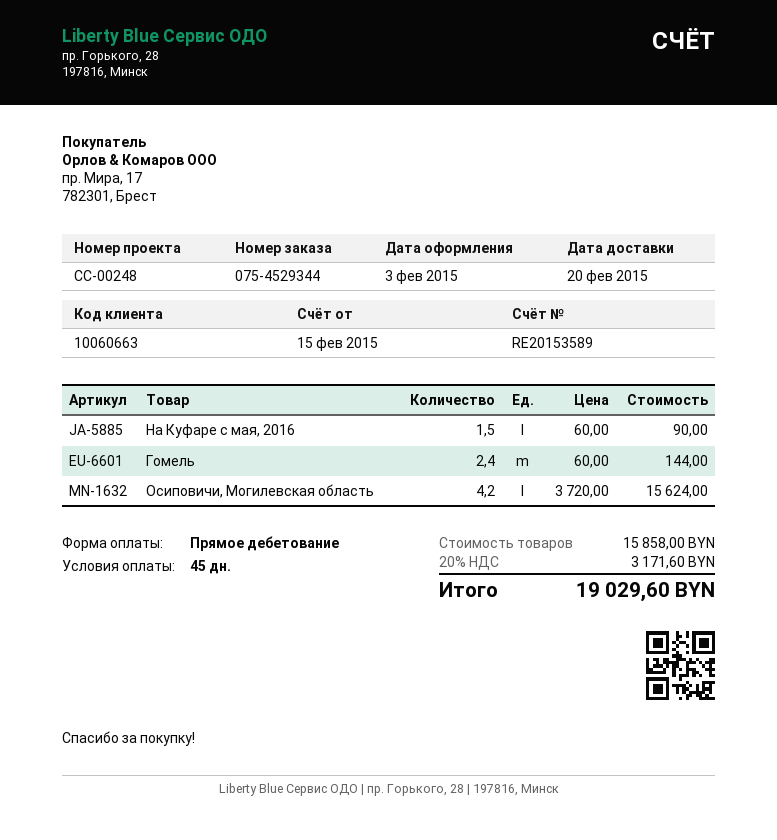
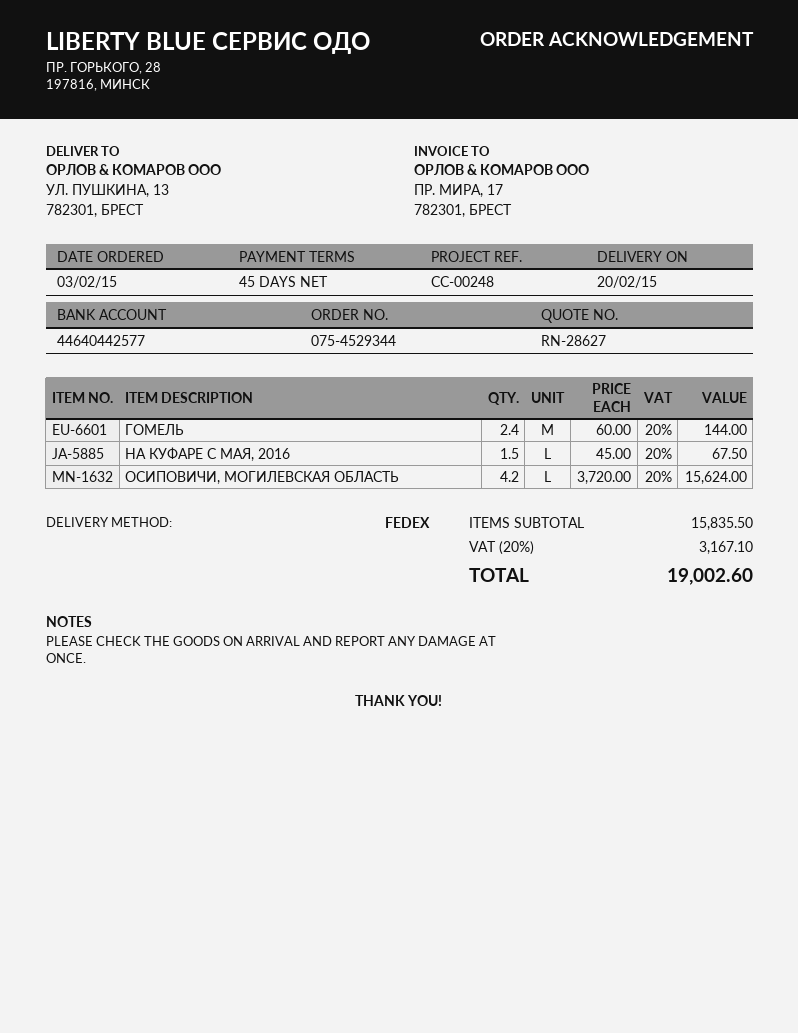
На Куфаре с мая, 2016: 1.5 x 60.00 = 90.00 -> 1.5 x 45.00 = 67.50
subtotal: 15858.00 -> 15835.50
tax: 20% = 3171.60 -> 20% = 3167.10
total: 19029.60 -> 19002.60

